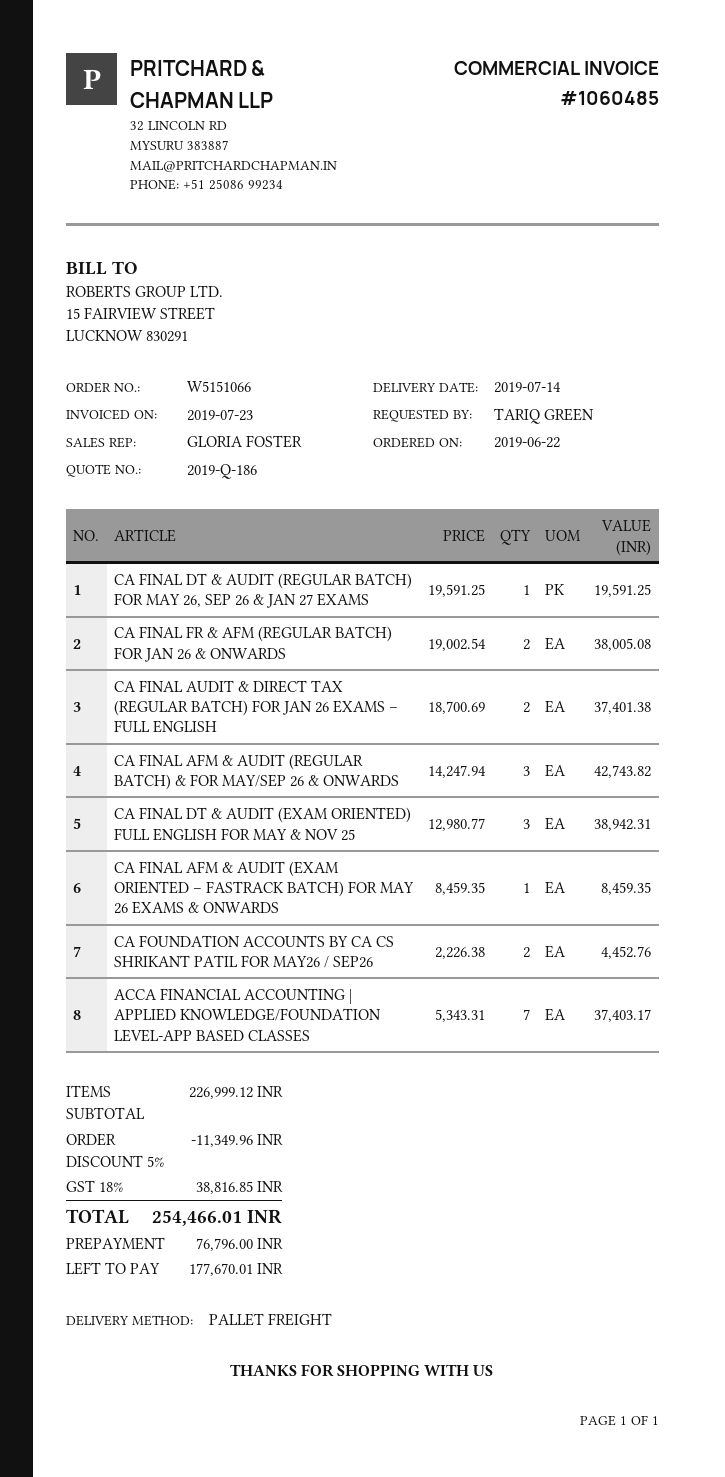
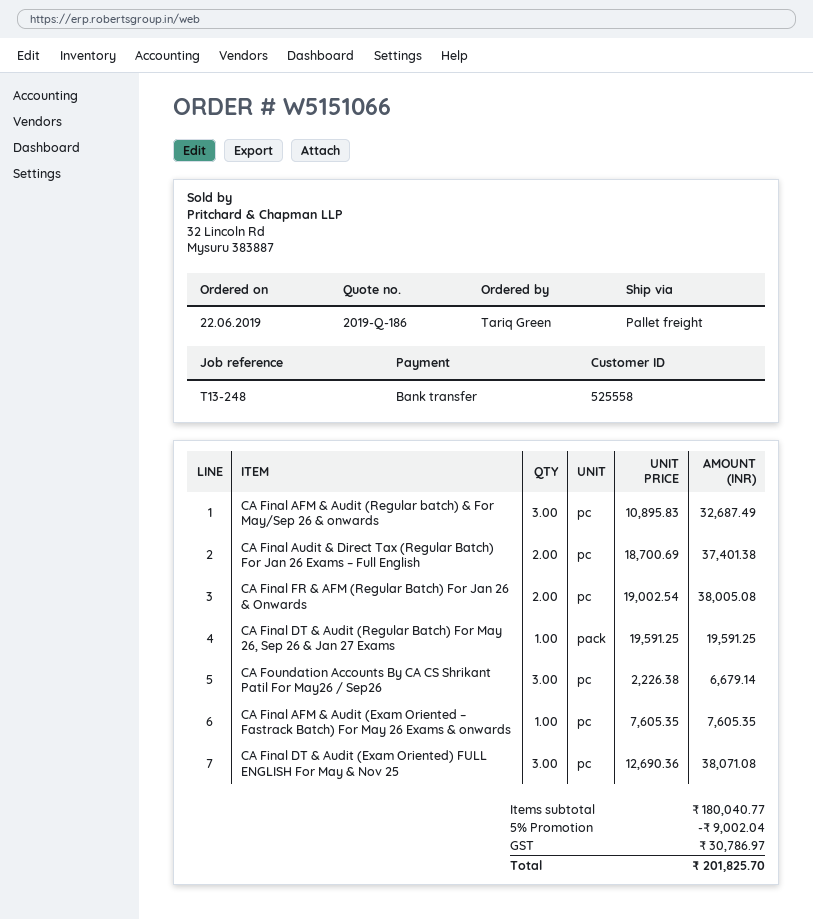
CA FINAL AFM & AUDIT (REGULAR BATCH) & FOR MAY/SEP 26 & ONWARDS: 3 x 14247.94 = 42743.82 -> 3 x 10895.83 = 32687.49
CA FINAL DT & AUDIT (EXAM ORIENTED) FULL ENGLISH FOR MAY & NOV 25: 3 x 12980.77 = 38942.31 -> 3 x 12690.36 = 38071.08
CA FINAL AFM & AUDIT (EXAM ORIENTED – FASTRACK BATCH) FOR MAY 26 EXAMS & ONWARDS: 1 x 8459.35 = 8459.35 -> 1 x 7605.35 = 7605.35
CA FOUNDATION ACCOUNTS BY CA CS SHRIKANT PATIL FOR MAY26 / SEP26: 2 x 2226.38 = 4452.76 -> 3 x 2226.38 = 6679.14
ACCA FINANCIAL ACCOUNTING | APPLIED KNOWLEDGE/FOUNDATION LEVEL-APP BASED CLASSES: 7 x 5343.31 = 37403.17 -> none
subtotal: 226999.12 -> 180040.77
discount: 5% = 11349.96 -> 5% = 9002.04
tax: 38816.85 -> 30786.97
total: 254466.01 -> 201825.70

